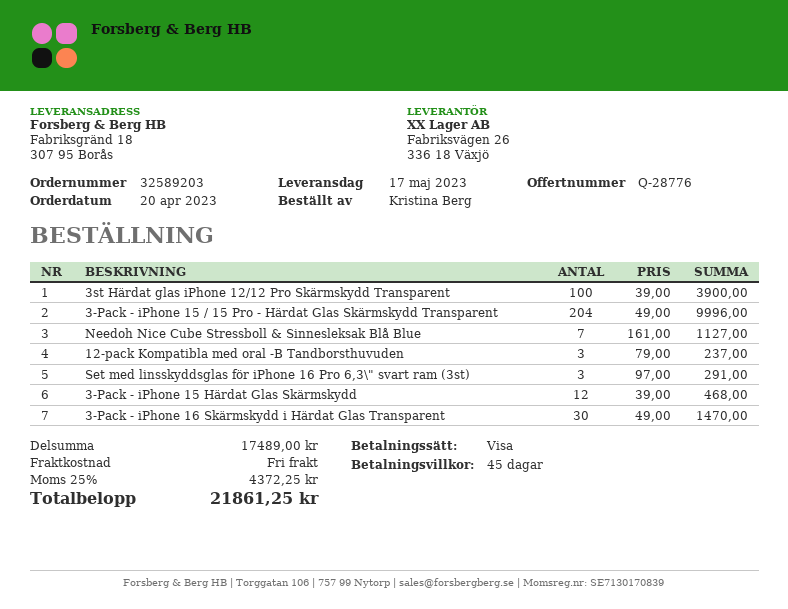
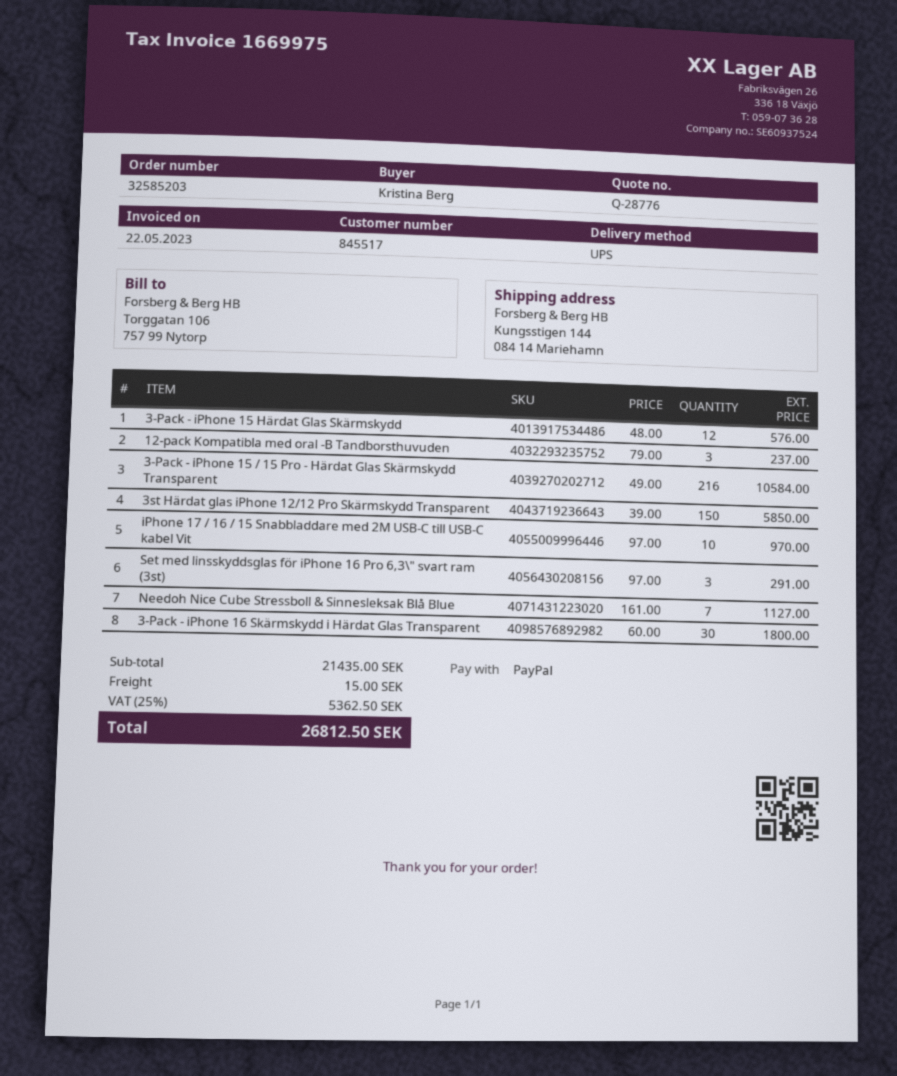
order number: 32589203 -> 32585203
payment method: Visa -> PayPal
ship to: Fabriksgränd 18, 307 95 Borås -> Kungsstigen 144, 084 14 Mariehamn
3st Härdat glas iPhone 12/12 Pro Skärmskydd Transparent: 100 x 39.00 = 3900.00 -> 150 x 39.00 = 5850.00
3-Pack - iPhone 15 / 15 Pro - Härdat Glas Skärmskydd Transparent: 204 x 49.00 = 9996.00 -> 216 x 49.00 = 10584.00
3-Pack - iPhone 15 Härdat Glas Skärmskydd: 12 x 39.00 = 468.00 -> 12 x 48.00 = 576.00
3-Pack - iPhone 16 Skärmskydd i Härdat Glas Transparent: 30 x 49.00 = 1470.00 -> 30 x 60.00 = 1800.00
iPhone 17 / 16 / 15 Snabbladdare med 2M USB-C till USB-C kabel Vit: none -> 10 x 97.00 = 970.00
subtotal: 17489.00 -> 21435.00
shipping: 0.00 -> 15.00
tax: 25% = 4372.25 -> 25% = 5362.50
total: 21861.25 -> 26812.50

